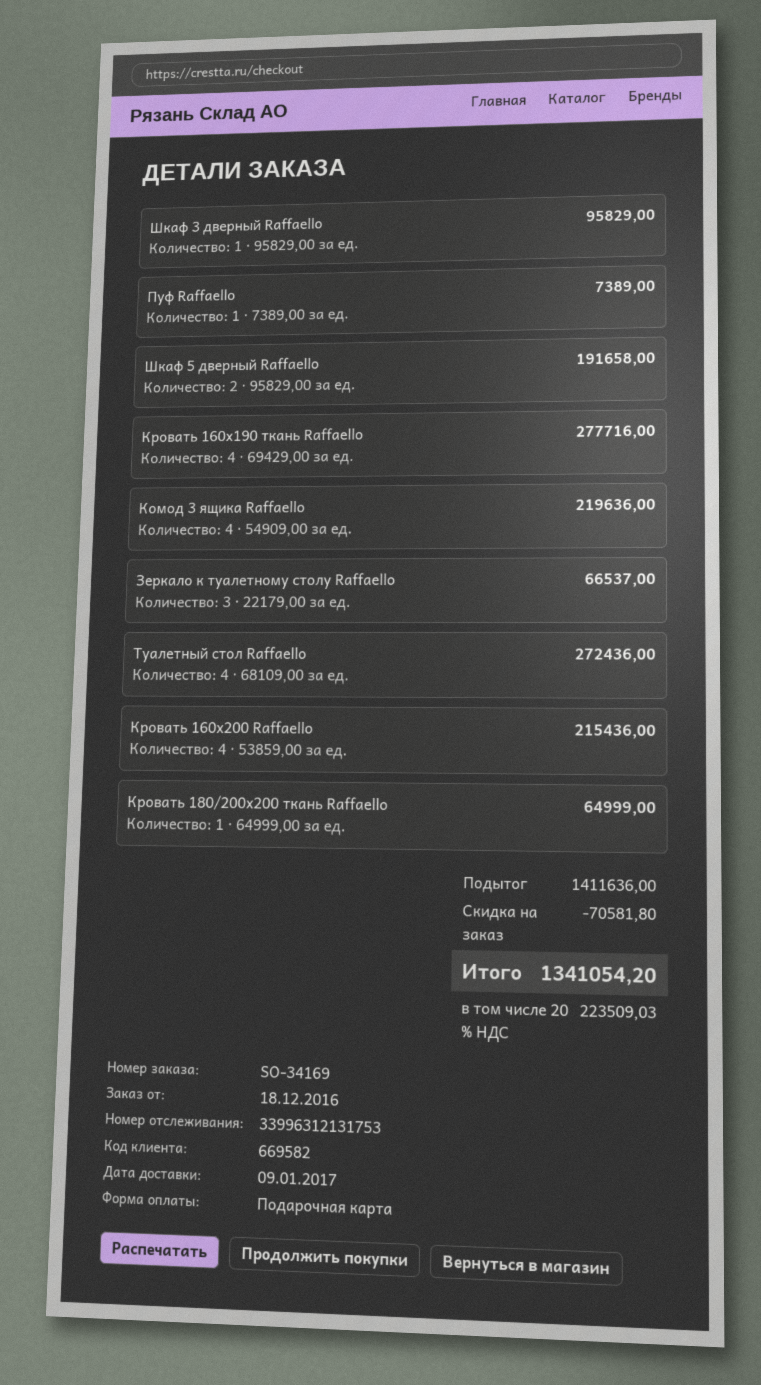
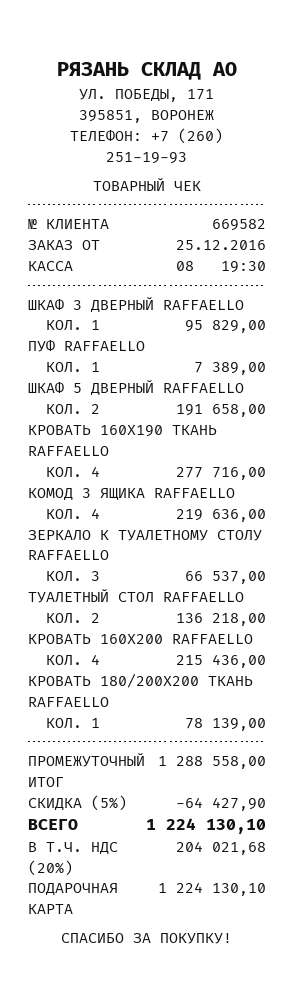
order date: 2016-12-18 -> 2016-12-25
Туалетный стол Raffaello: 4 for 272436.00 -> 2 for 136218.00
Кровать 180/200x200 ткань Raffaello: 1 for 64999.00 -> 1 for 78139.00
subtotal: 1411636.00 -> 1288558.00
discount: 70581.80 -> 64427.90
tax: 20% = 223509.03 -> 20% = 204021.68
total: 1341054.20 -> 1224130.10

